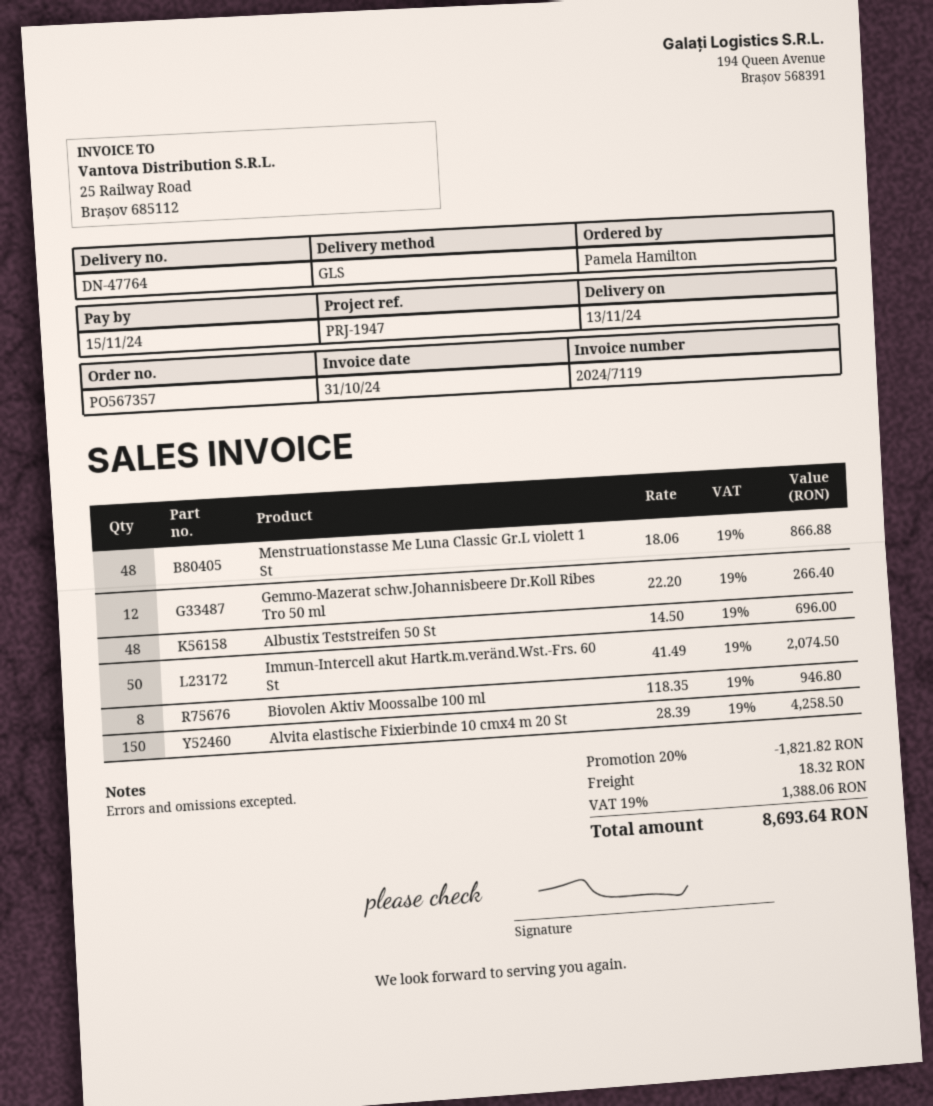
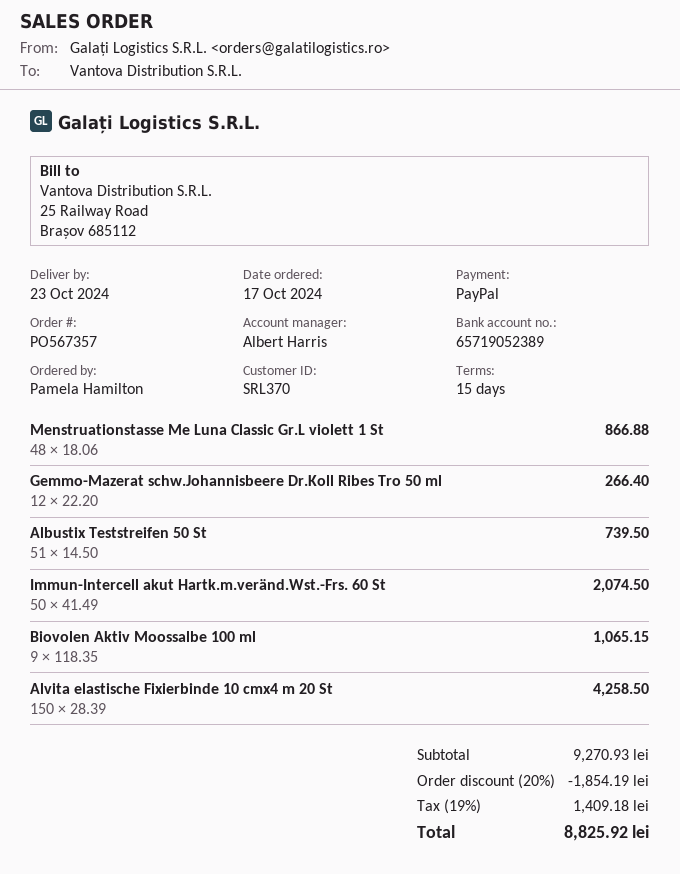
delivery date: 2024-11-13 -> 2024-10-23
Albustix Teststreifen 50 St: 48 x 14.50 = 696.00 -> 51 x 14.50 = 739.50
Biovolen Aktiv Moossalbe 100 ml: 8 x 118.35 = 946.80 -> 9 x 118.35 = 1065.15
discount: 20% = 1821.82 -> 20% = 1854.19
shipping: 18.32 -> none
tax: 19% = 1388.06 -> 19% = 1409.18
total: 8693.64 -> 8825.92

